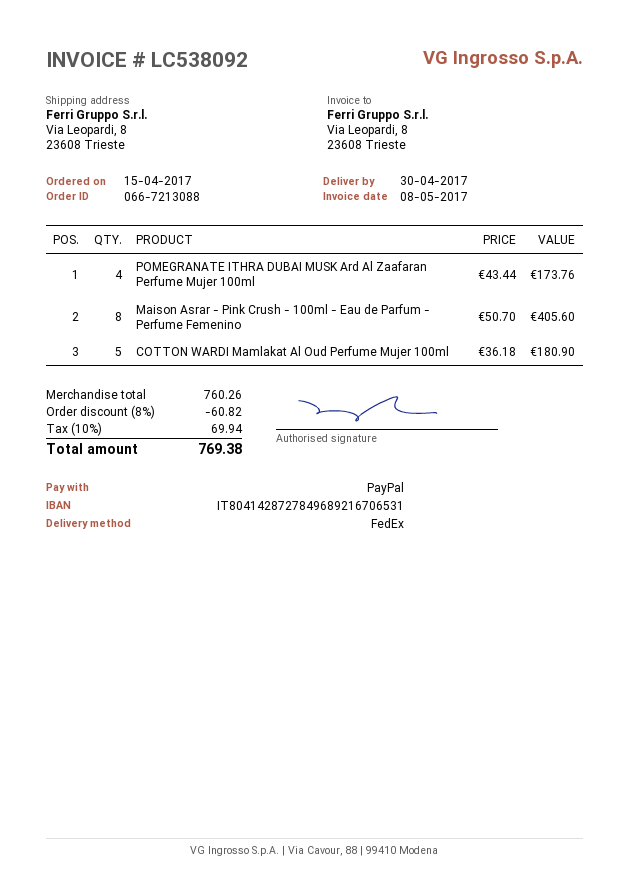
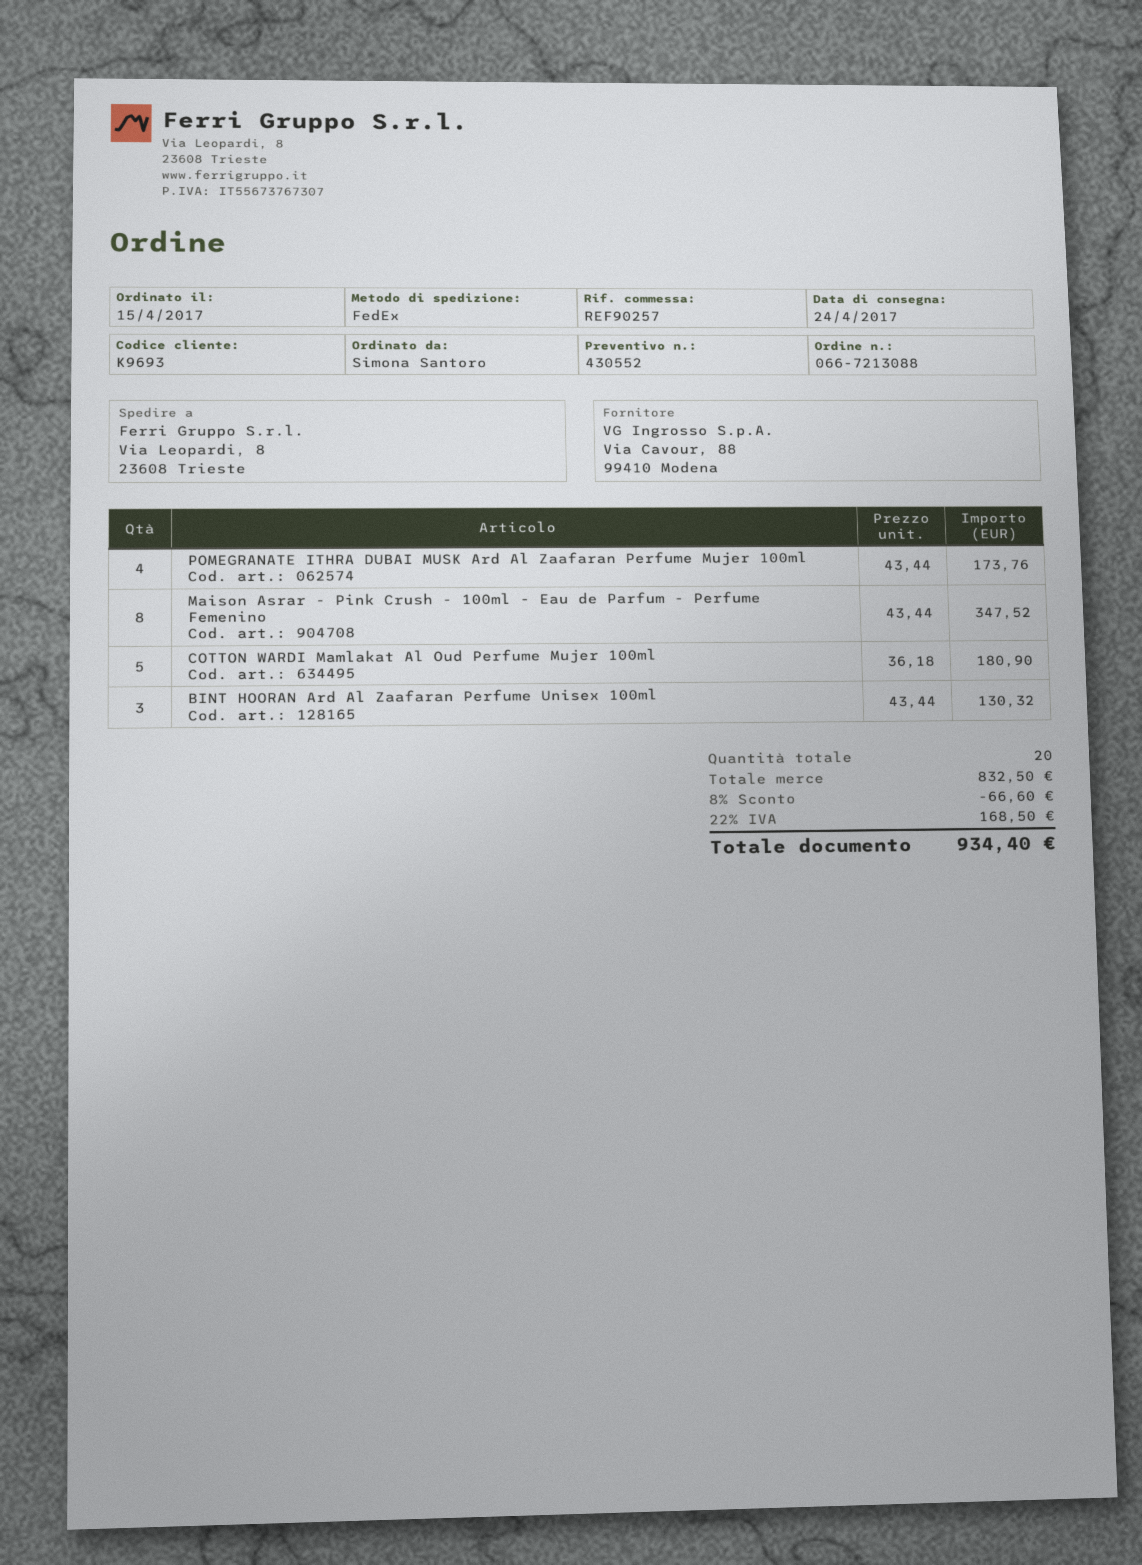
delivery date: 2017-04-30 -> 2017-04-24
Maison Asrar - Pink Crush - 100ml - Eau de Parfum - Perfume Femenino: 8 x 50.70 = 405.60 -> 8 x 43.44 = 347.52
BINT HOORAN Ard Al Zaafaran Perfume Unisex 100ml: none -> 3 x 43.44 = 130.32
subtotal: 760.26 -> 832.50
discount: 8% = 60.82 -> 8% = 66.60
tax: 10% = 69.94 -> 22% = 168.50
total: 769.38 -> 934.40

